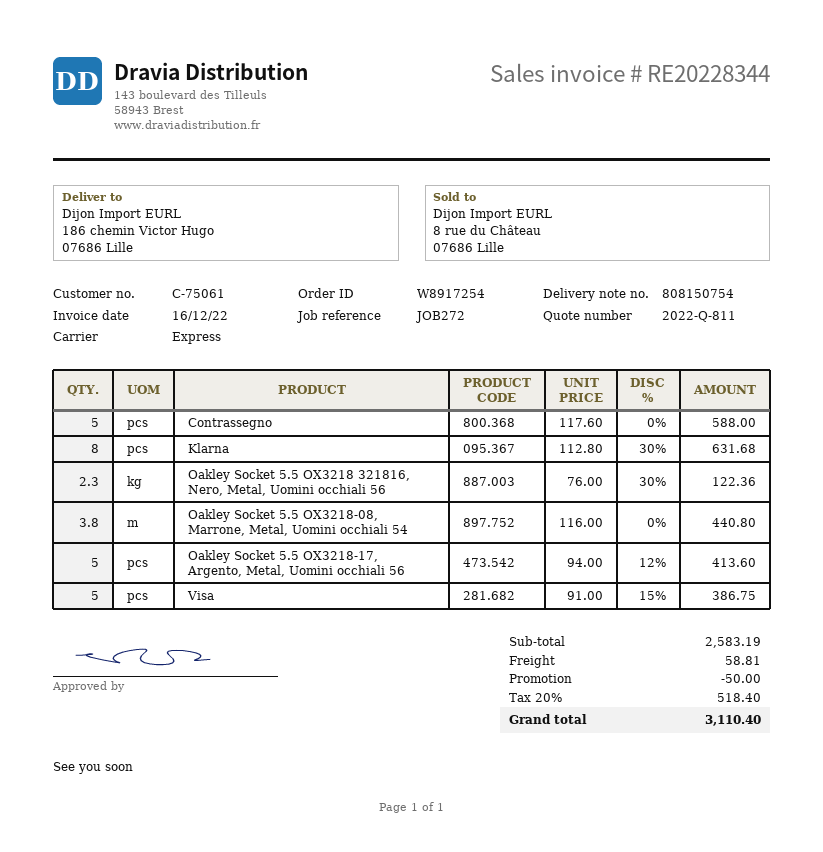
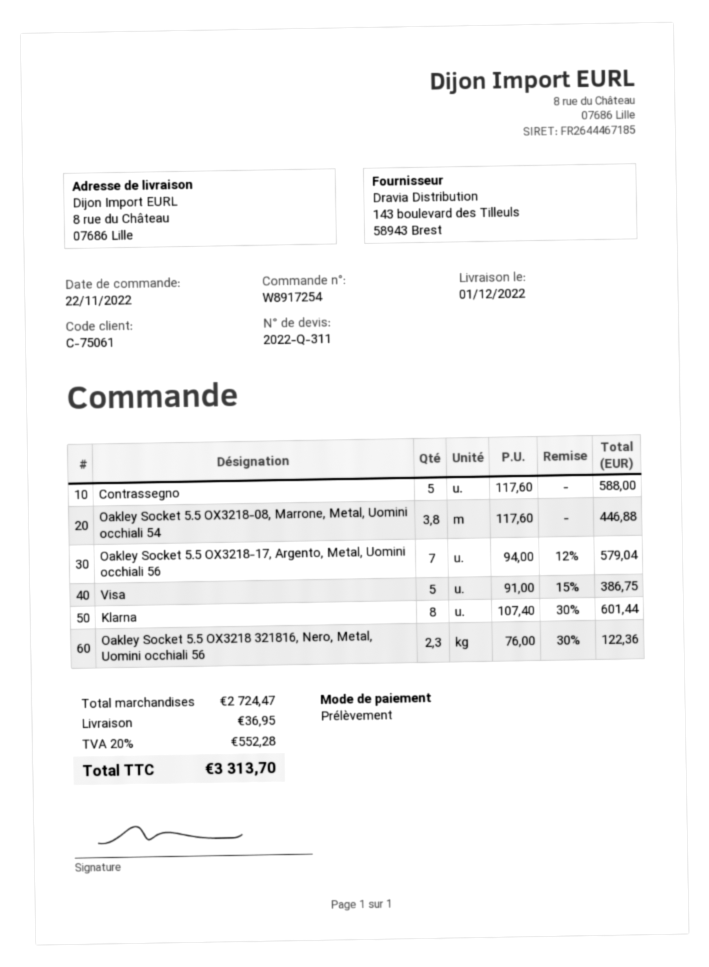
quote number: 2022-Q-811 -> 2022-Q-311
ship to: 186 chemin Victor Hugo, 07686 Lille -> 8 rue du Château, 07686 Lille
Klarna: 8 x 112.80 - 30% = 631.68 -> 8 x 107.40 - 30% = 601.44
Oakley Socket 5.5 OX3218-08, Marrone, Metal, Uomini occhiali 54: 3.8 x 116.00 = 440.80 -> 3.8 x 117.60 = 446.88
Oakley Socket 5.5 OX3218-17, Argento, Metal, Uomini occhiali 56: 5 x 94.00 - 12% = 413.60 -> 7 x 94.00 - 12% = 579.04
subtotal: 2583.19 -> 2724.47
discount: 50.00 -> none
shipping: 58.81 -> 36.95
tax: 20% = 518.40 -> 20% = 552.28
total: 3110.40 -> 3313.70

